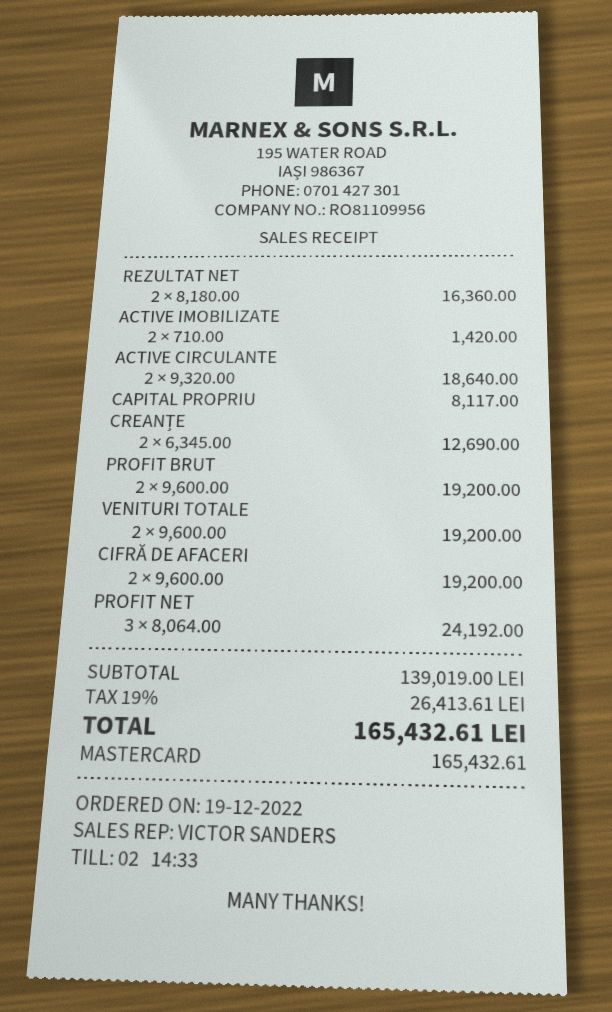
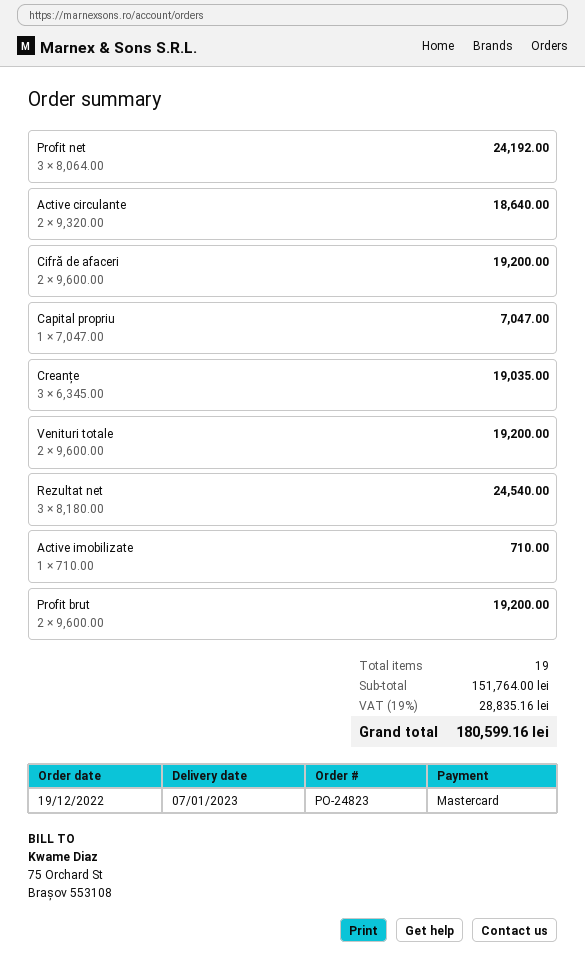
REZULTAT NET: 2 x 8180.00 = 16360.00 -> 3 x 8180.00 = 24540.00
ACTIVE IMOBILIZATE: 2 x 710.00 = 1420.00 -> 1 x 710.00 = 710.00
CAPITAL PROPRIU: 1 x 8117.00 = 8117.00 -> 1 x 7047.00 = 7047.00
CREANȚE: 2 x 6345.00 = 12690.00 -> 3 x 6345.00 = 19035.00
subtotal: 139019.00 -> 151764.00
tax: 19% = 26413.61 -> 19% = 28835.16
total: 165432.61 -> 180599.16

